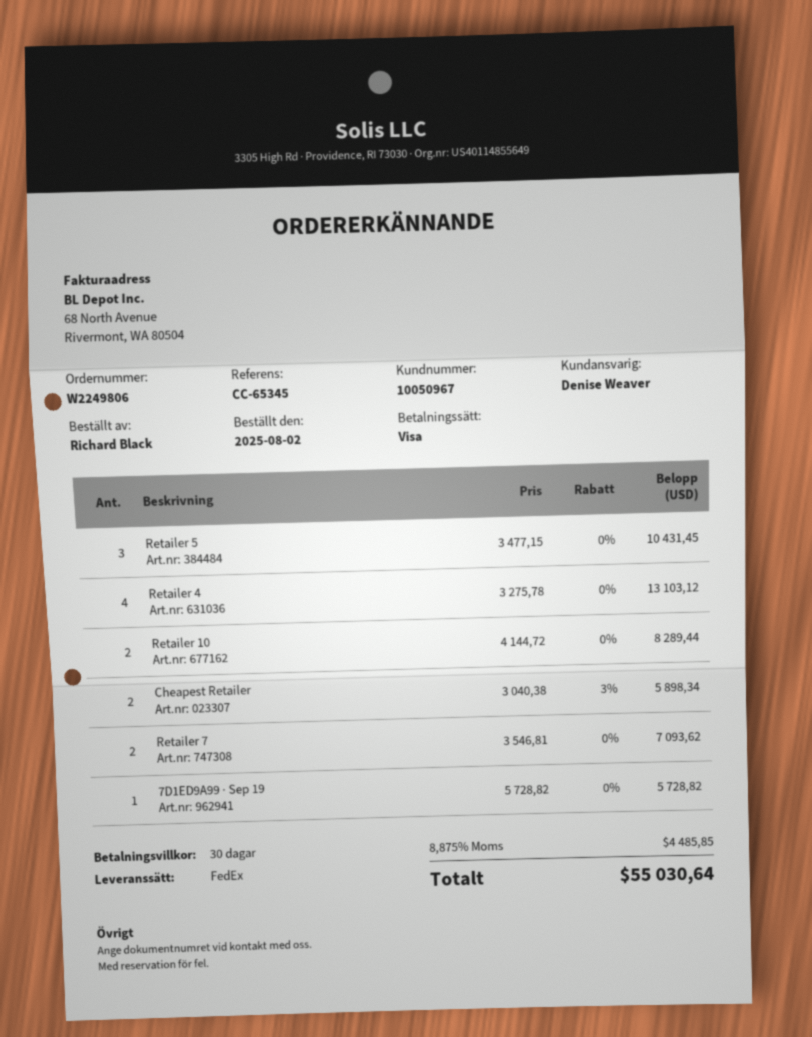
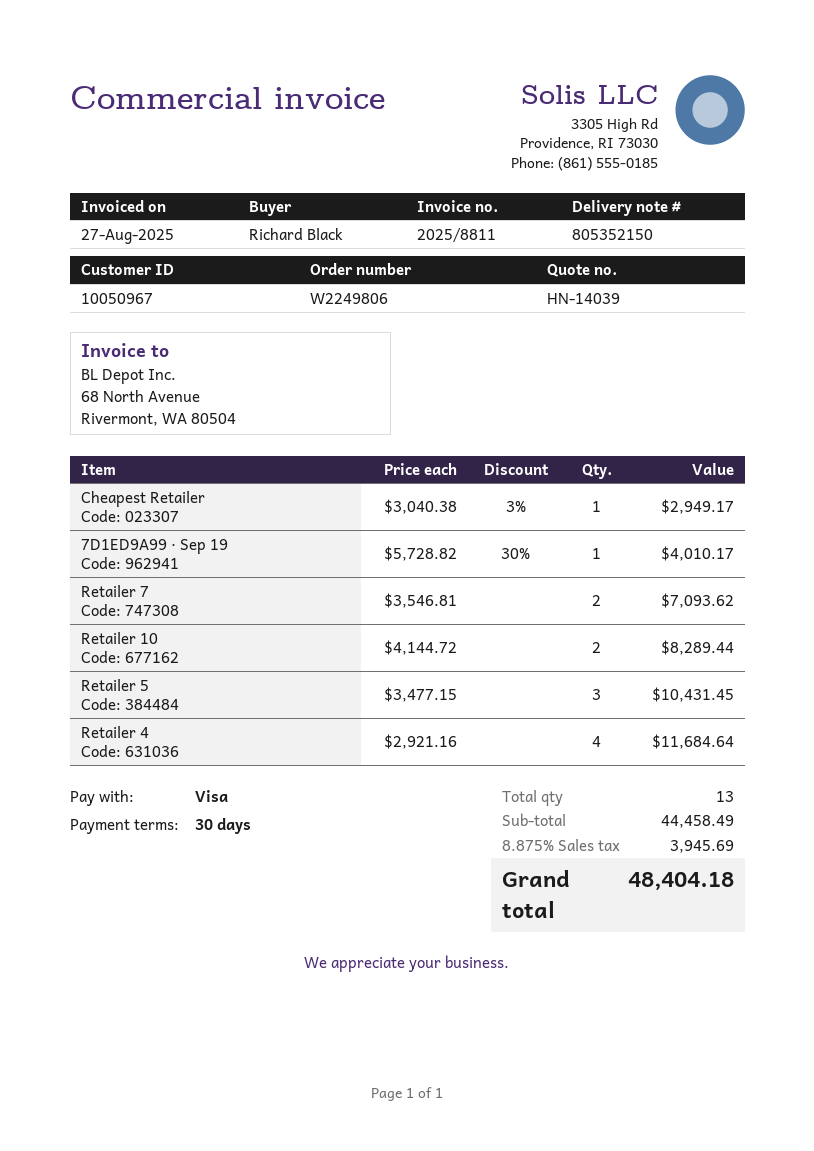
Retailer 4: 4 x 3275.78 = 13103.12 -> 4 x 2921.16 = 11684.64
Cheapest Retailer: 2 x 3040.38 - 3% = 5898.34 -> 1 x 3040.38 - 3% = 2949.17
7D1ED9A99 · Sep 19: 1 x 5728.82 = 5728.82 -> 1 x 5728.82 - 30% = 4010.17
tax: 8.875% = 4485.85 -> 8.875% = 3945.69
total: 55030.64 -> 48404.18

